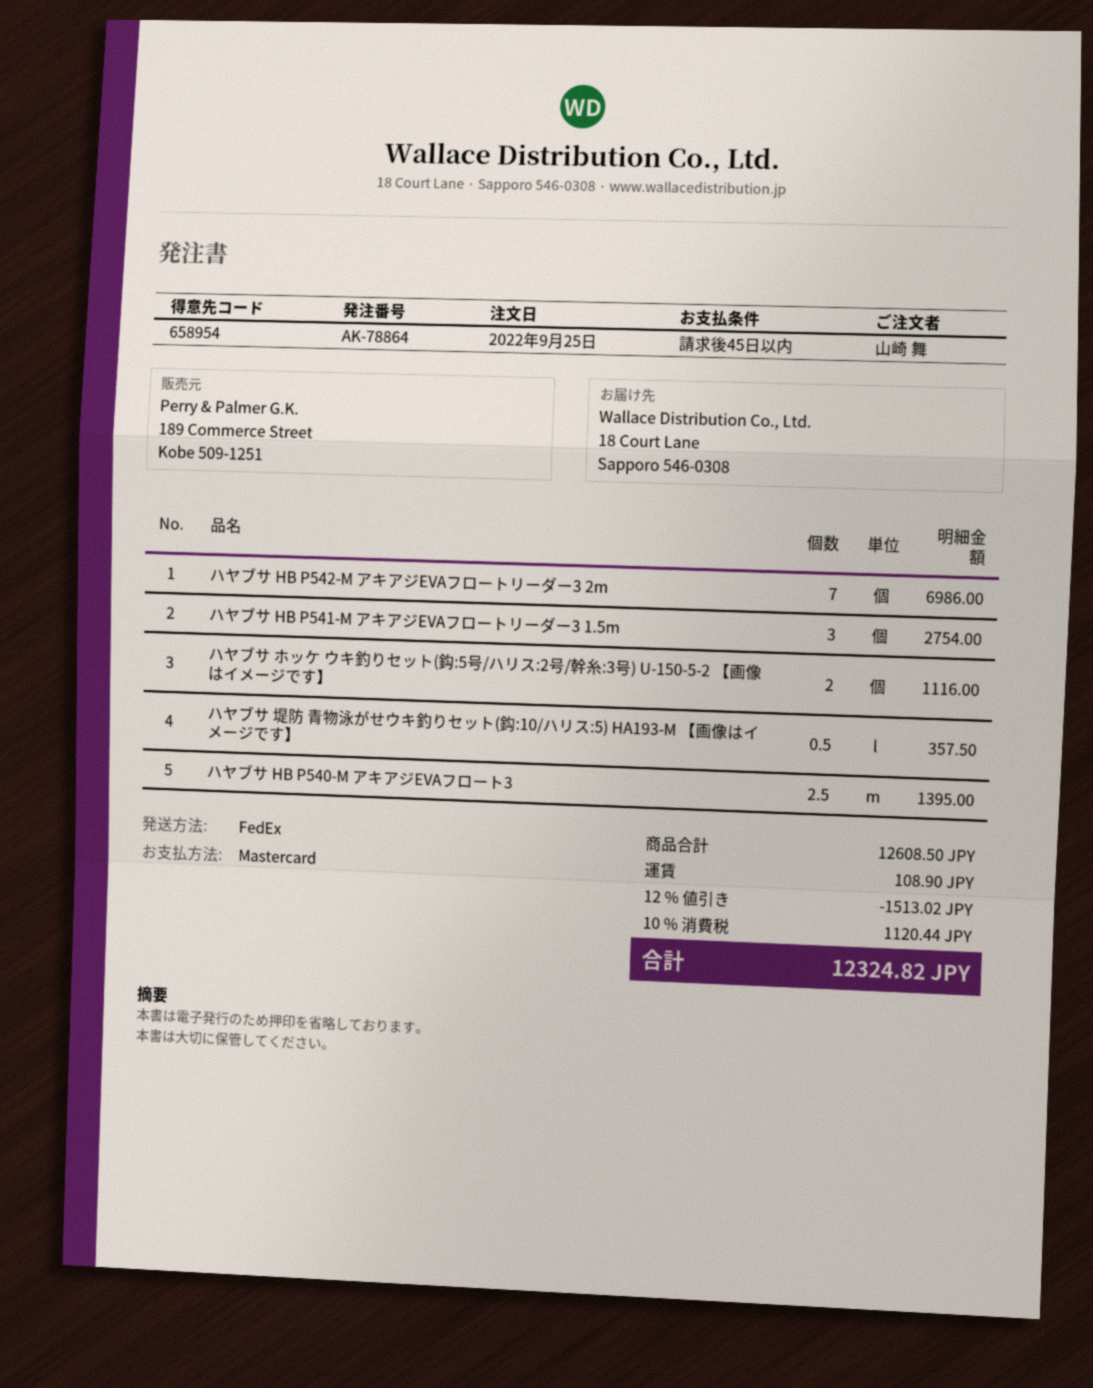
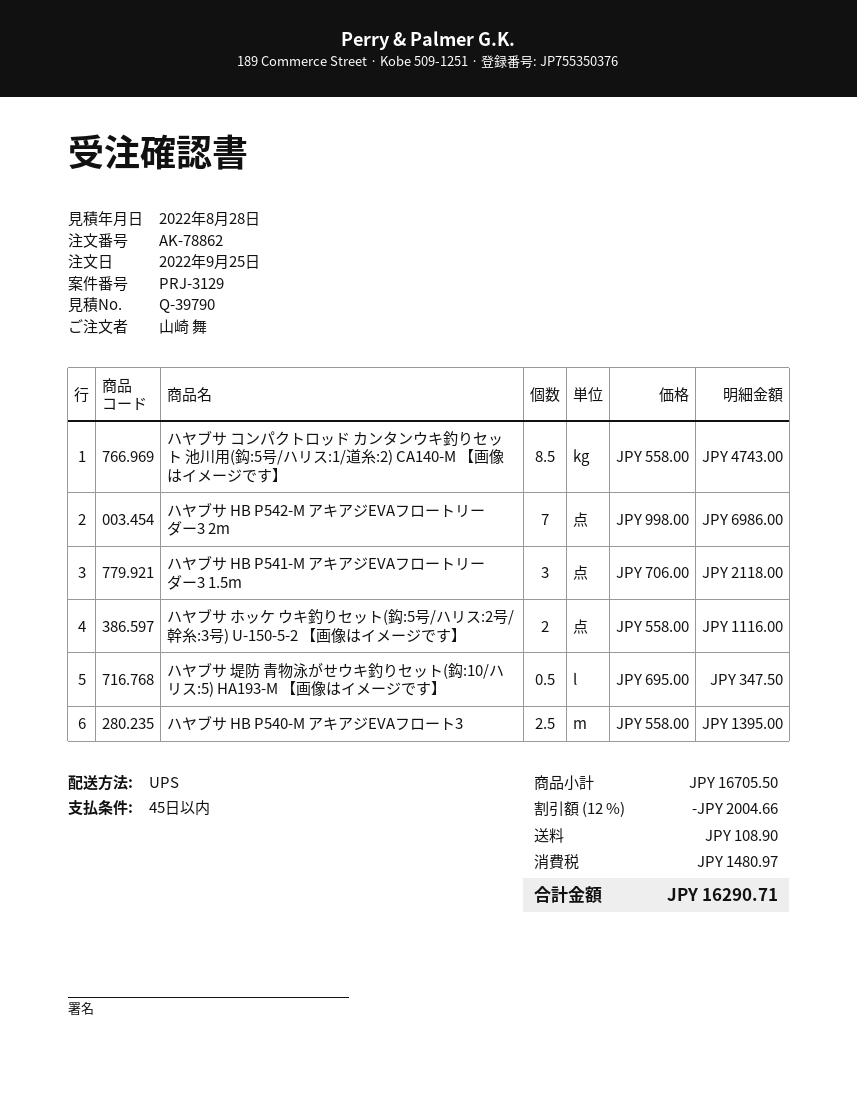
order number: AK-78864 -> AK-78862
shipping method: FedEx -> UPS
ハヤブサ HB P541-M アキアジEVAフロートリーダー3 1.5m: 3 for 2754.00 -> 3 for 2118.00
ハヤブサ 堤防 青物泳がせウキ釣りセット(鈎:10/ハリス:5) HA193-M 【画像はイメージです】: 0.5 for 357.50 -> 0.5 for 347.50
ハヤブサ コンパクトロッド カンタンウキ釣りセット 池川用(鈎:5号/ハリス:1/道糸:2) CA140-M 【画像はイメージです】: none -> 8.5 for 4743.00
subtotal: 12608.50 -> 16705.50
discount: 12% = 1513.02 -> 12% = 2004.66
tax: 1120.44 -> 1480.97
total: 12324.82 -> 16290.71

